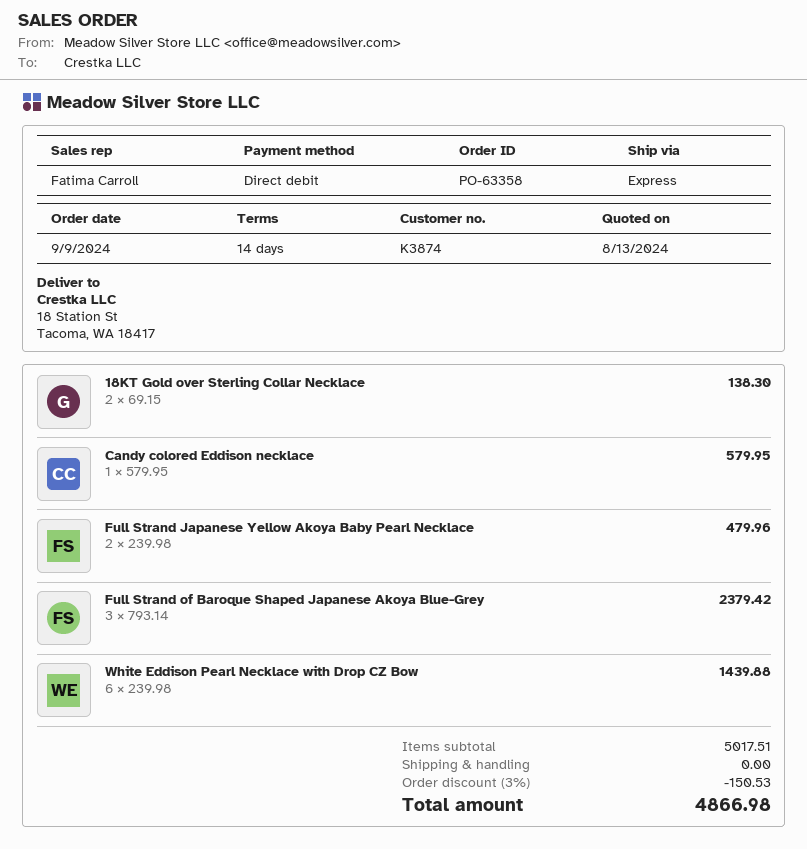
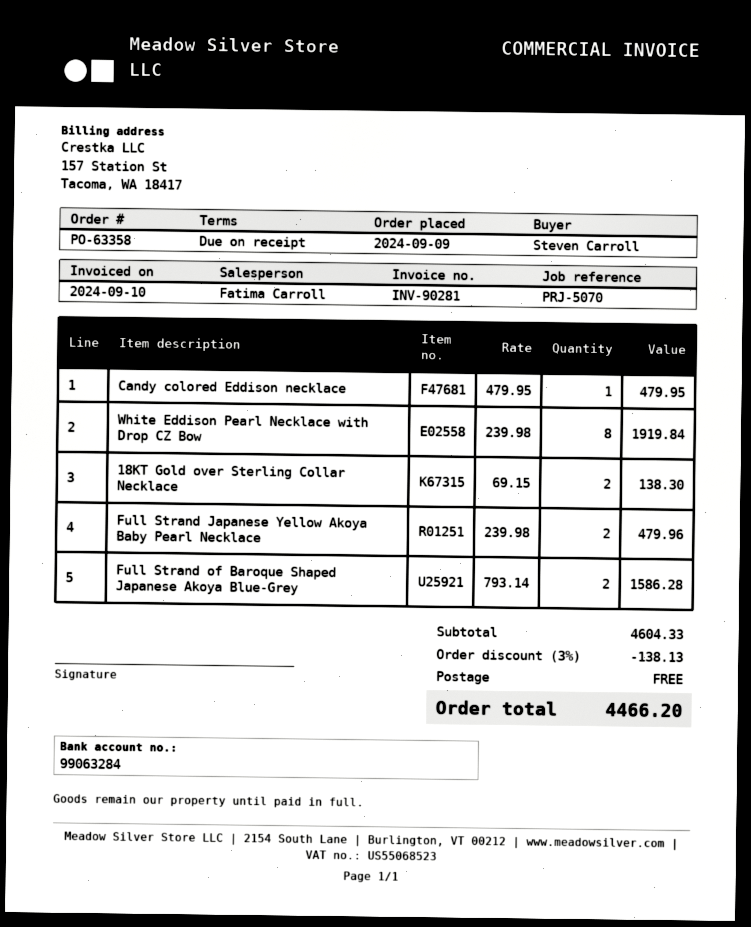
payment terms: 14 days -> on receipt
Candy colored Eddison necklace: 1 x 579.95 = 579.95 -> 1 x 479.95 = 479.95
Full Strand of Baroque Shaped Japanese Akoya Blue-Grey: 3 x 793.14 = 2379.42 -> 2 x 793.14 = 1586.28
White Eddison Pearl Necklace with Drop CZ Bow: 6 x 239.98 = 1439.88 -> 8 x 239.98 = 1919.84
subtotal: 5017.51 -> 4604.33
discount: 3% = 150.53 -> 3% = 138.13
total: 4866.98 -> 4466.20

